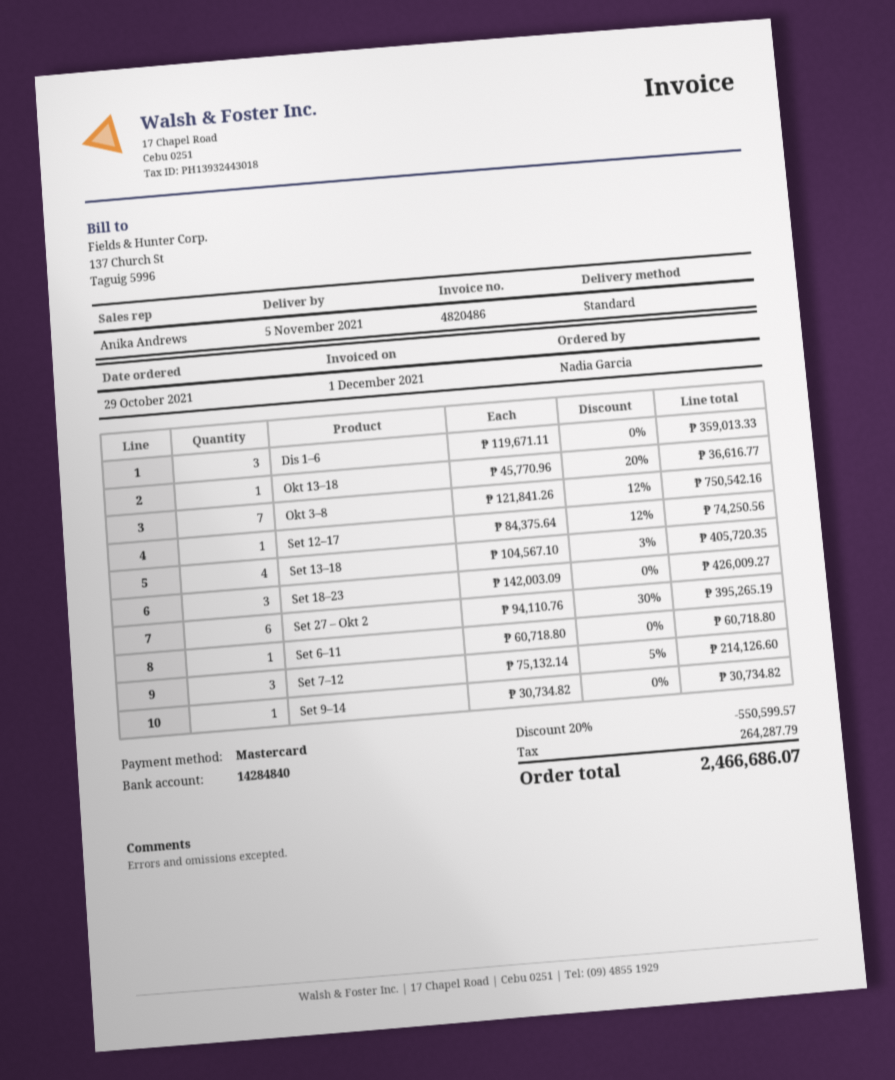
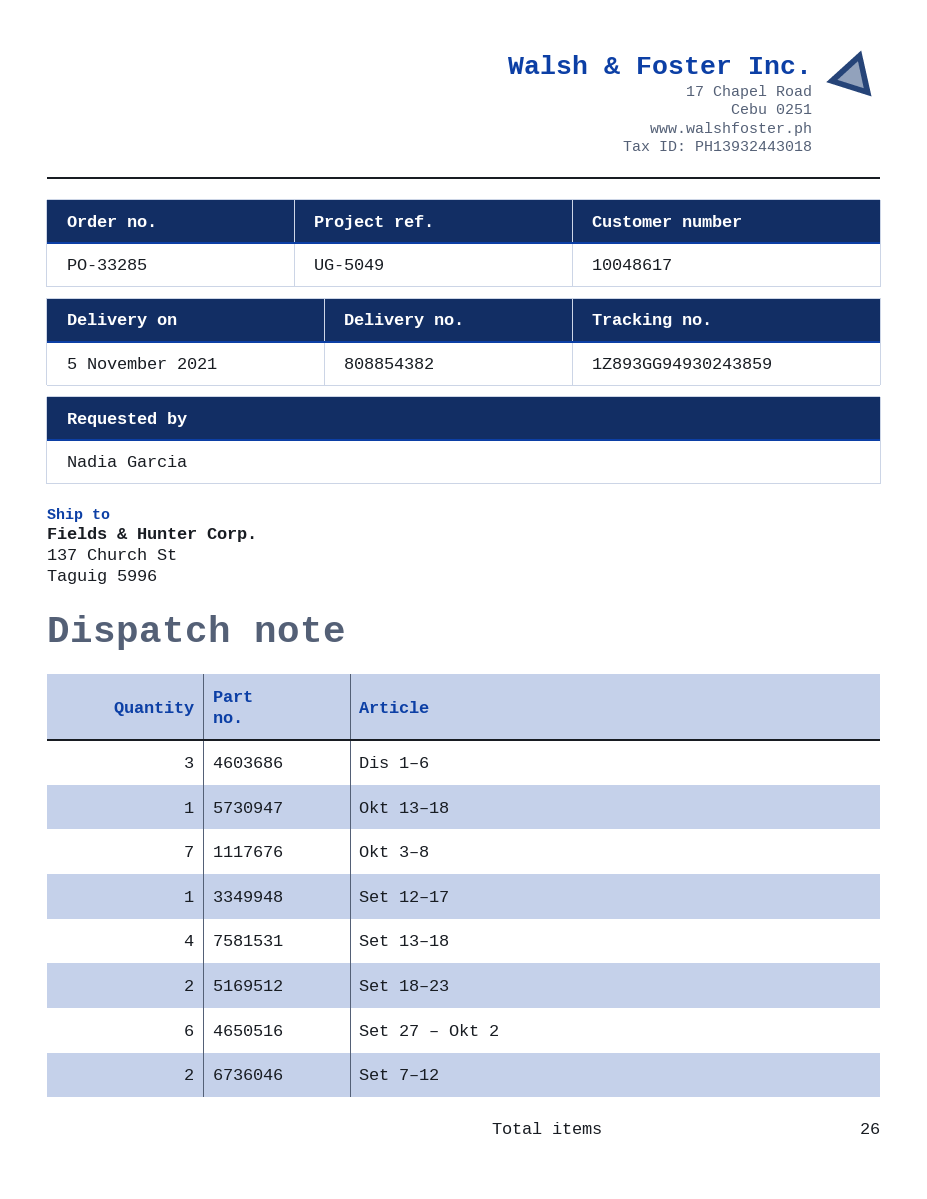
Set 18–23: 3 -> 2
Set 6–11: 1 -> none
Set 7–12: 3 -> 2
Set 9–14: 1 -> none

